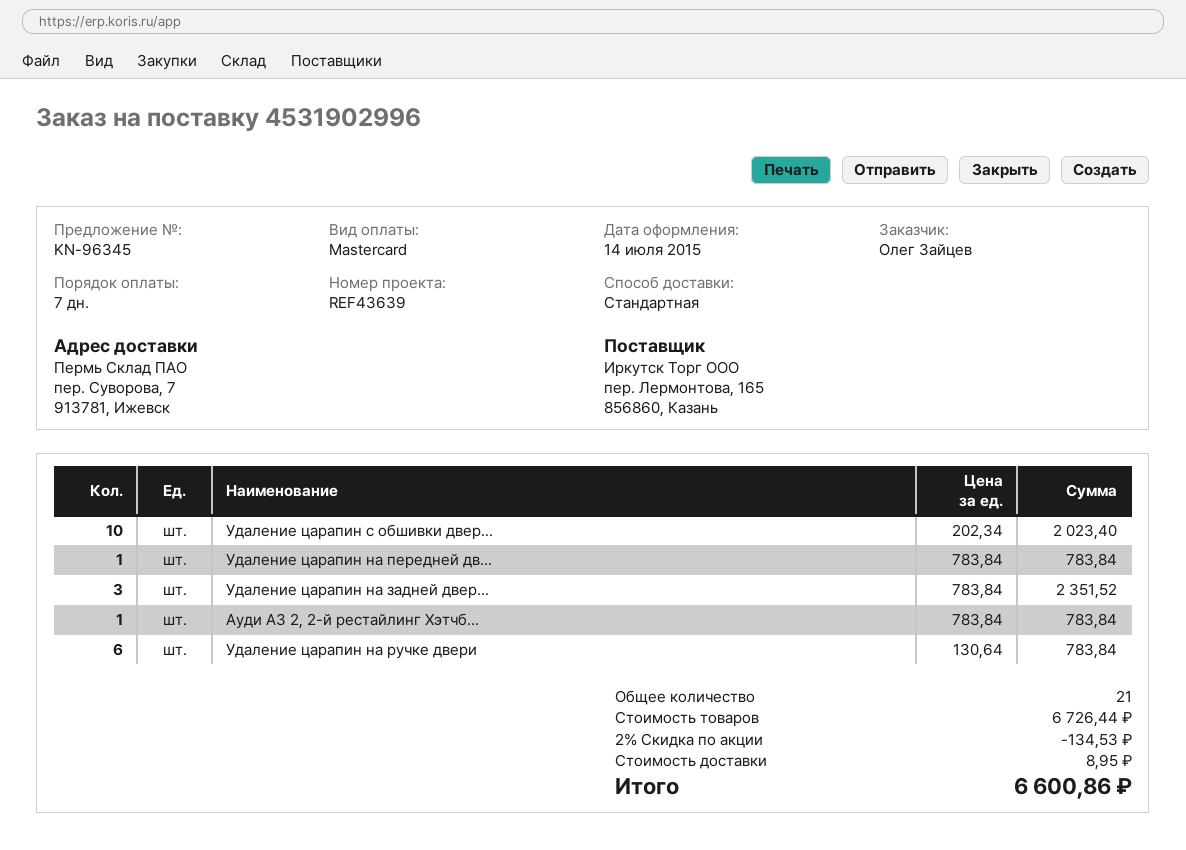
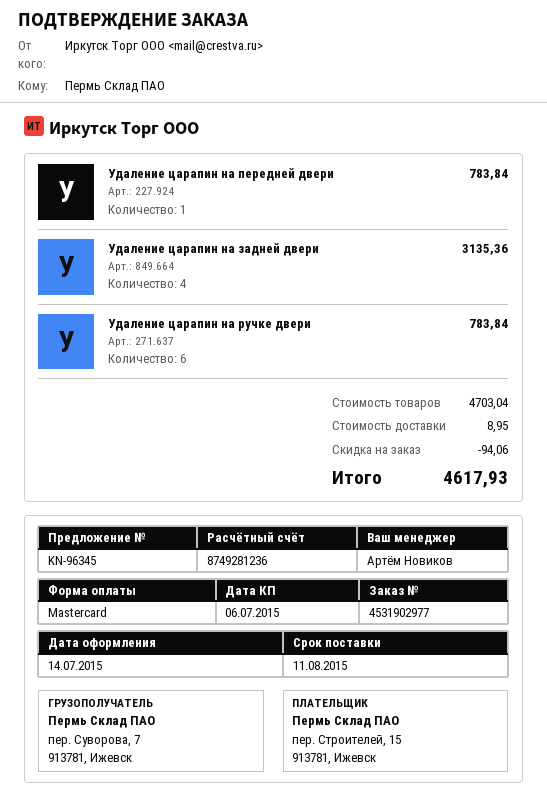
order number: 4531902996 -> 4531902977
Удаление царапин с обшивки двер...: 10 for 2023.40 -> none
Удаление царапин на задней двер...: 3 for 2351.52 -> 4 for 3135.36
Ауди А3 2, 2-й рестайлинг Хэтчб...: 1 for 783.84 -> none
subtotal: 6726.44 -> 4703.04
discount: 134.53 -> 94.06
total: 6600.86 -> 4617.93

